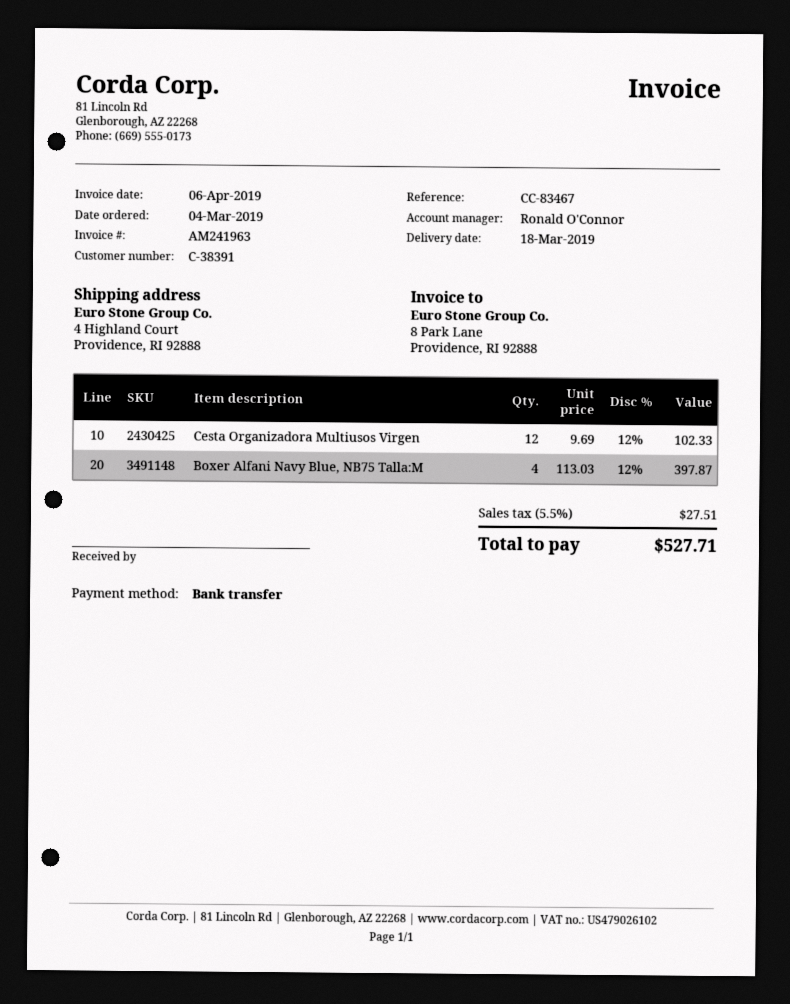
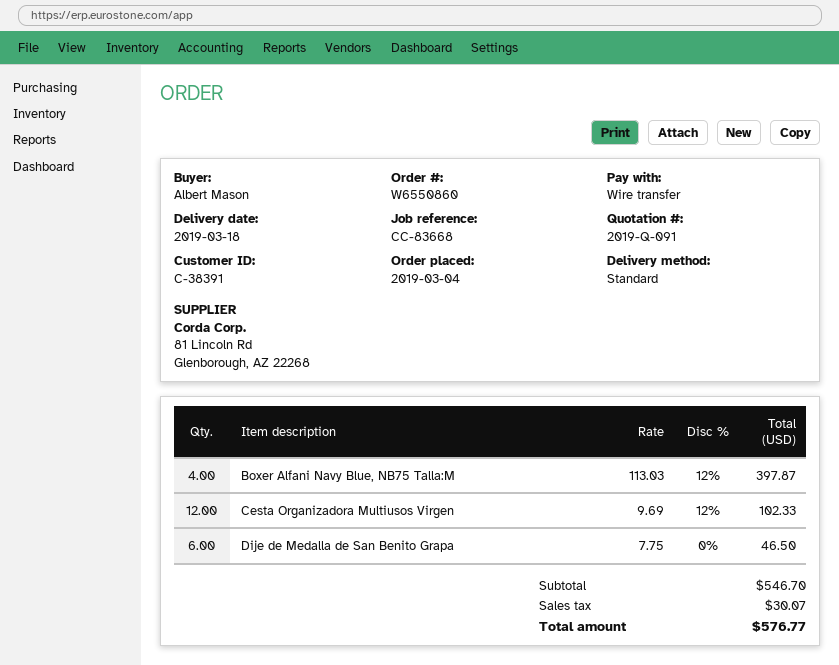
reference: CC-83467 -> CC-83668
Dije de Medalla de San Benito Grapa: none -> 6 x 7.75 = 46.50
tax: 27.51 -> 30.07
total: 527.71 -> 576.77

